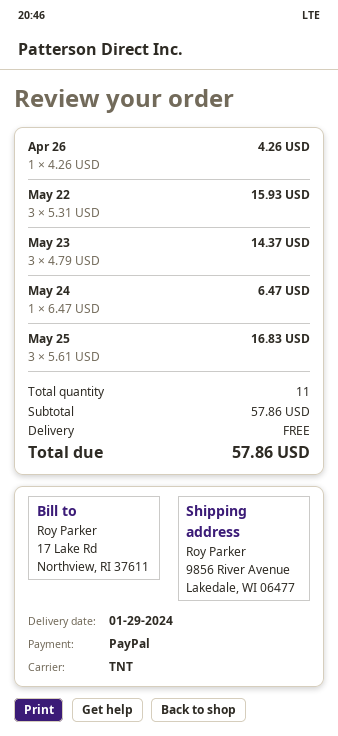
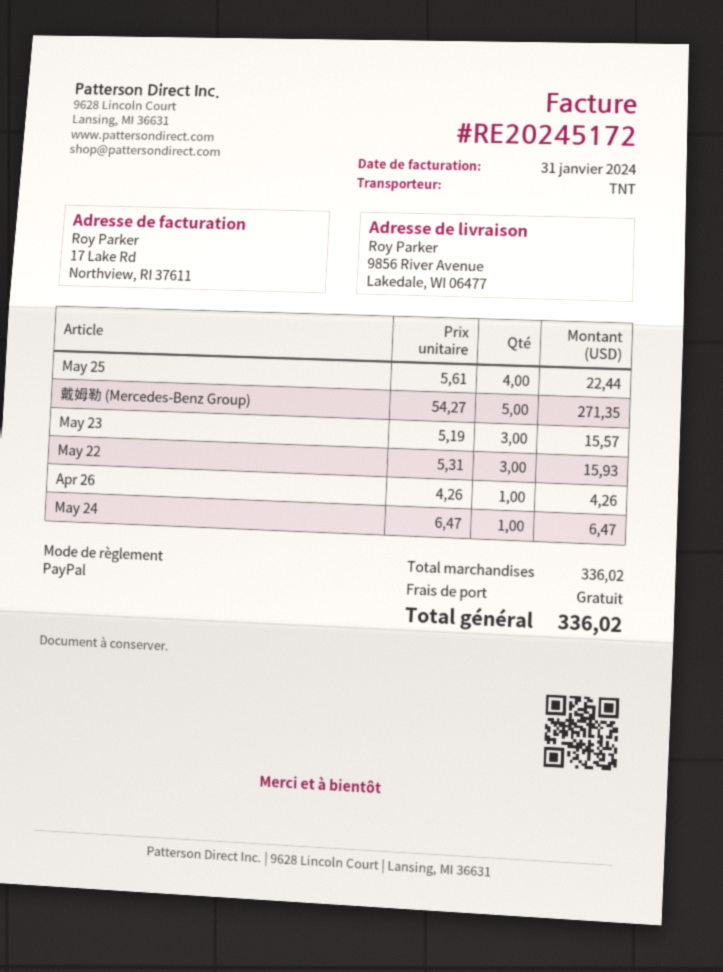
May 23: 3 x 4.79 = 14.37 -> 3 x 5.19 = 15.57
May 25: 3 x 5.61 = 16.83 -> 4 x 5.61 = 22.44
戴姆勒 (Mercedes-Benz Group): none -> 5 x 54.27 = 271.35
subtotal: 57.86 -> 336.02
total: 57.86 -> 336.02

